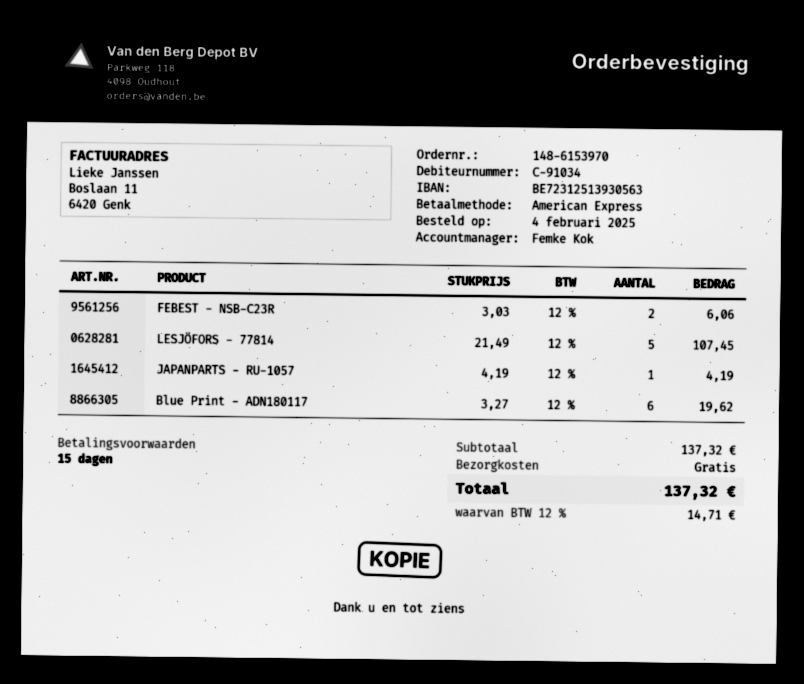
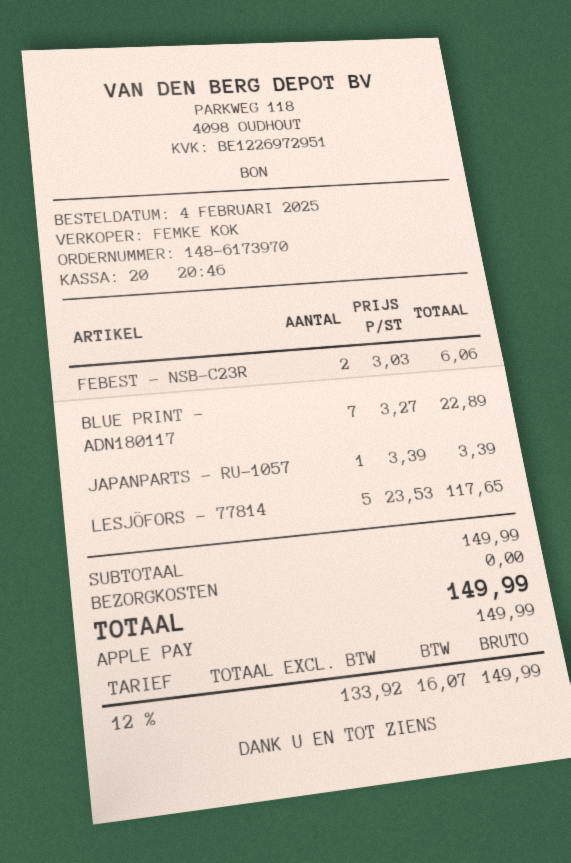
order number: 148-6153970 -> 148-6173970
payment method: American Express -> Apple Pay
LESJÖFORS - 77814: 5 x 21.49 = 107.45 -> 5 x 23.53 = 117.65
JAPANPARTS - RU-1057: 1 x 4.19 = 4.19 -> 1 x 3.39 = 3.39
Blue Print - ADN180117: 6 x 3.27 = 19.62 -> 7 x 3.27 = 22.89
subtotal: 137.32 -> 149.99
tax: 12% = 14.71 -> 12% = 16.07
total: 137.32 -> 149.99

